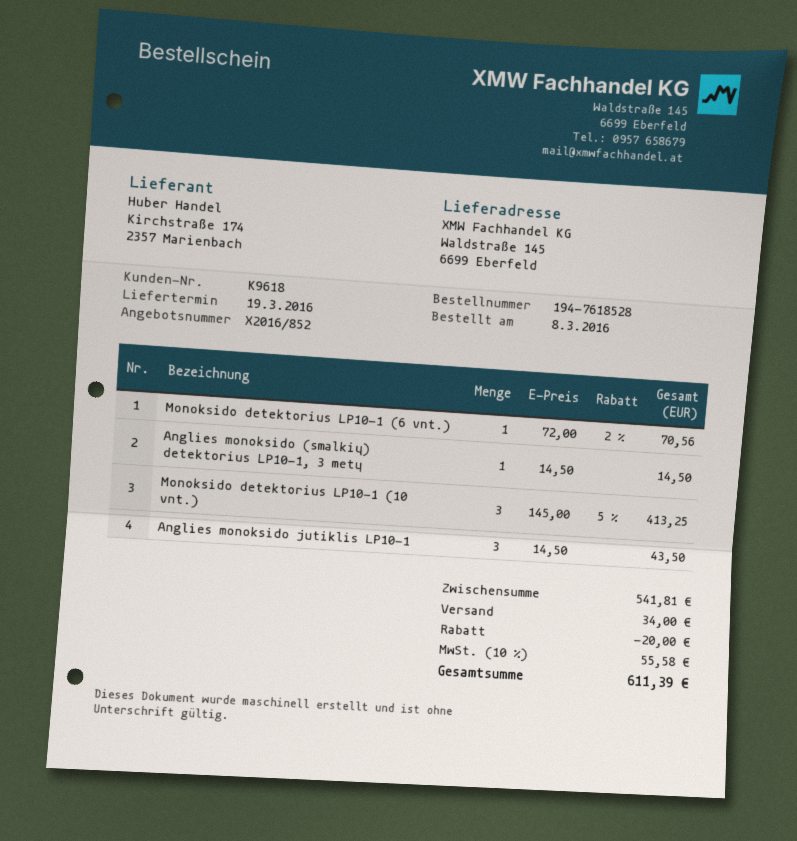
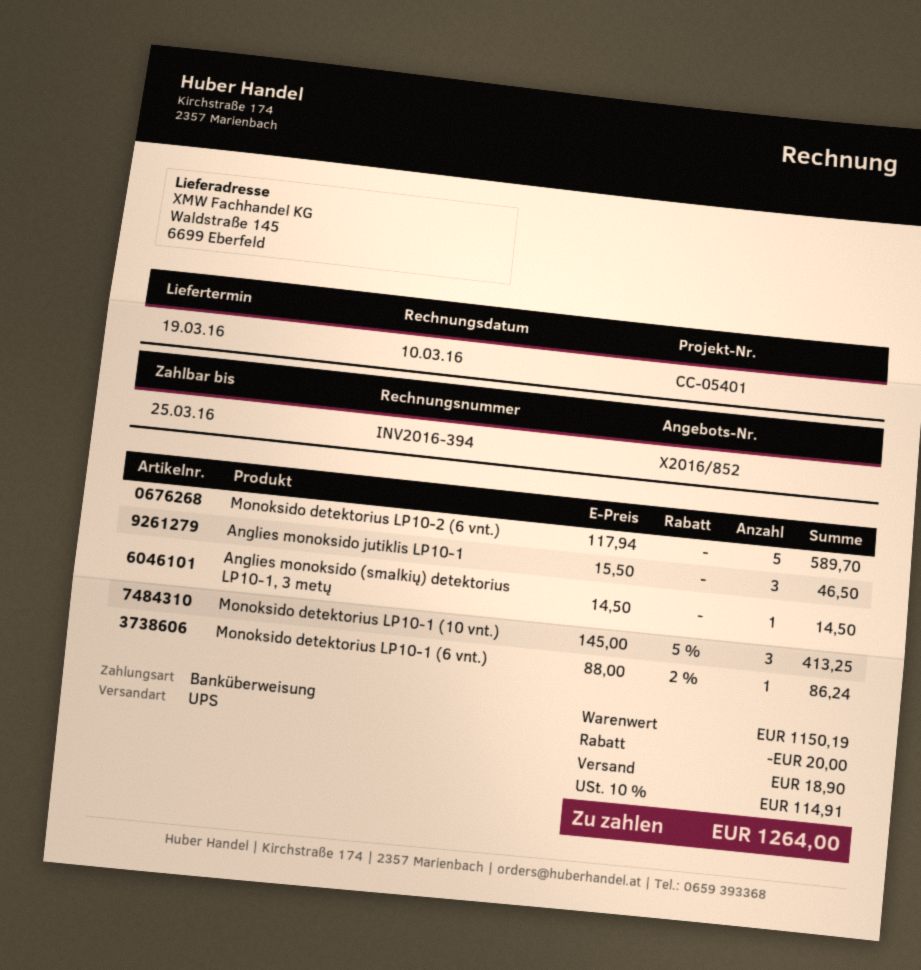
Monoksido detektorius LP10-1 (6 vnt.): 1 x 72.00 - 2% = 70.56 -> 1 x 88.00 - 2% = 86.24
Anglies monoksido jutiklis LP10-1: 3 x 14.50 = 43.50 -> 3 x 15.50 = 46.50
Monoksido detektorius LP10-2 (6 vnt.): none -> 5 x 117.94 = 589.70
subtotal: 541.81 -> 1150.19
shipping: 34.00 -> 18.90
tax: 10% = 55.58 -> 10% = 114.91
total: 611.39 -> 1264.00

